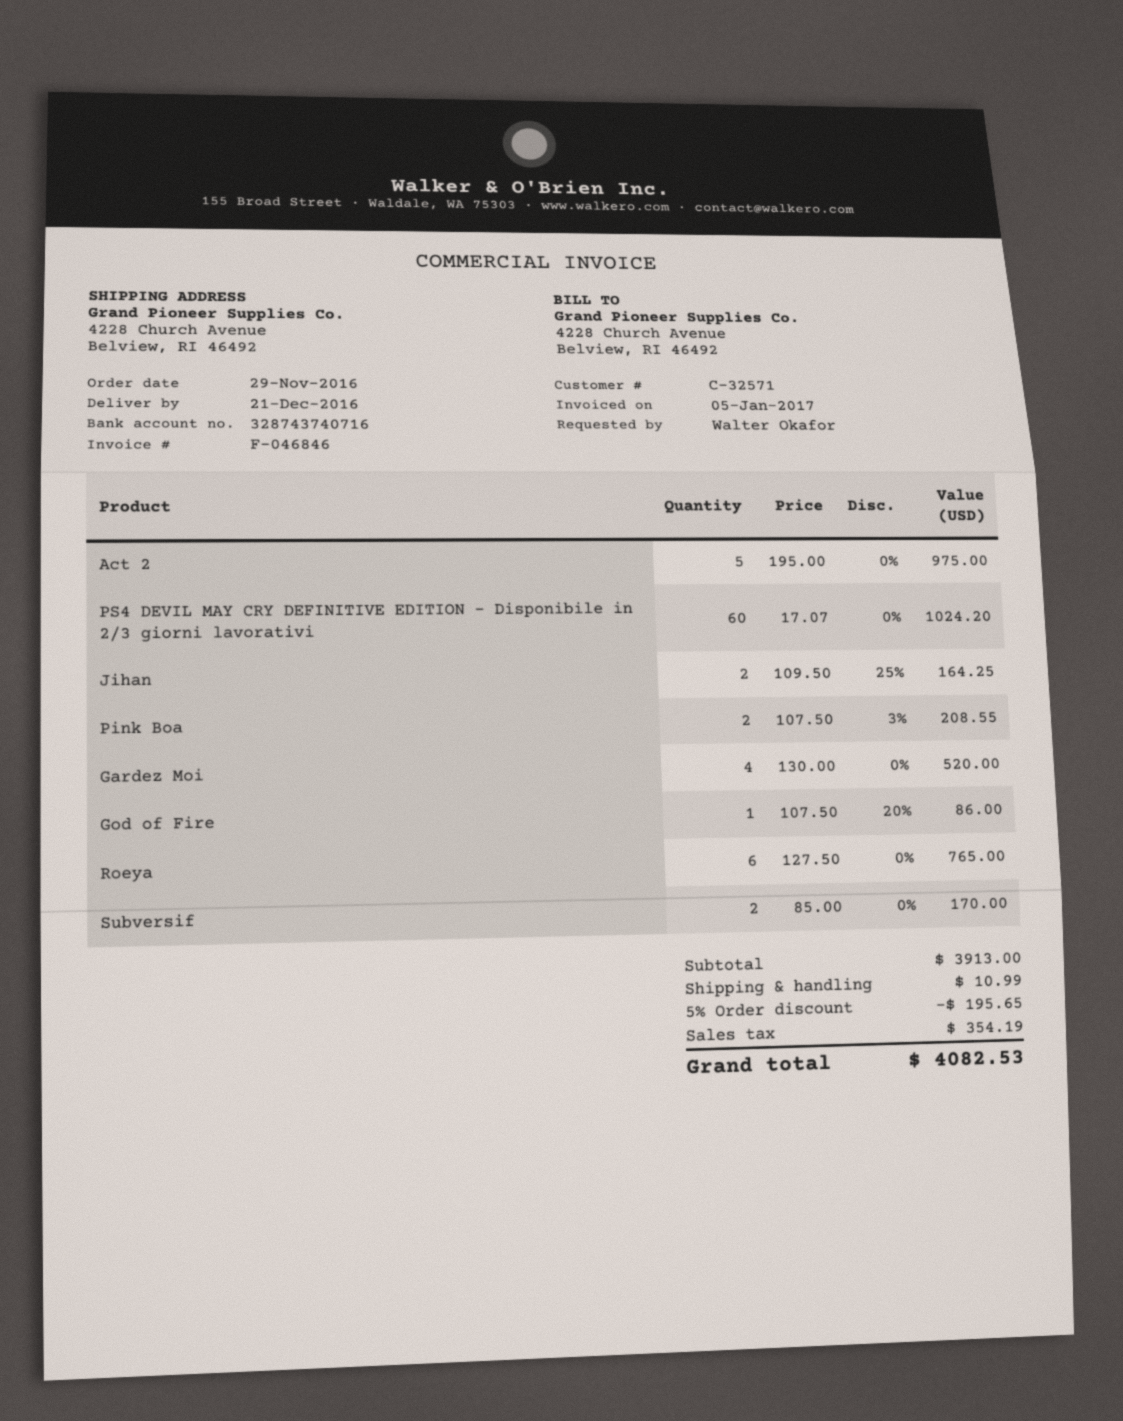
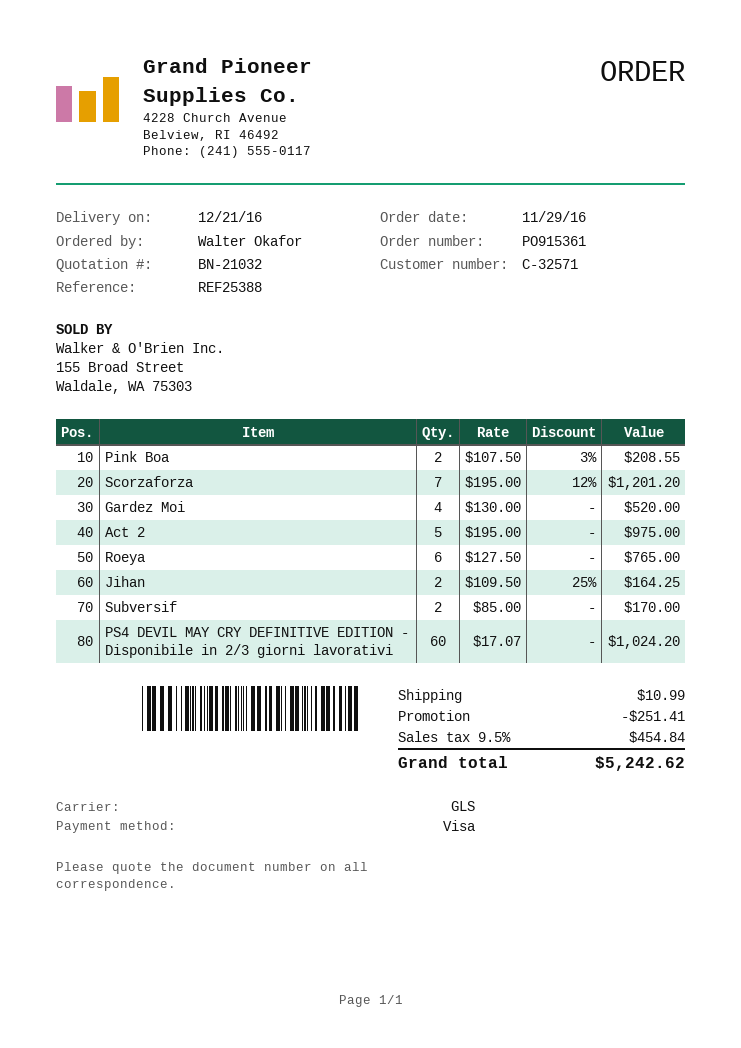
God of Fire: 1 x 107.50 - 20% = 86.00 -> none
Scorzaforza: none -> 7 x 195.00 - 12% = 1201.20
discount: 195.65 -> 251.41
tax: 354.19 -> 454.84
total: 4082.53 -> 5242.62

